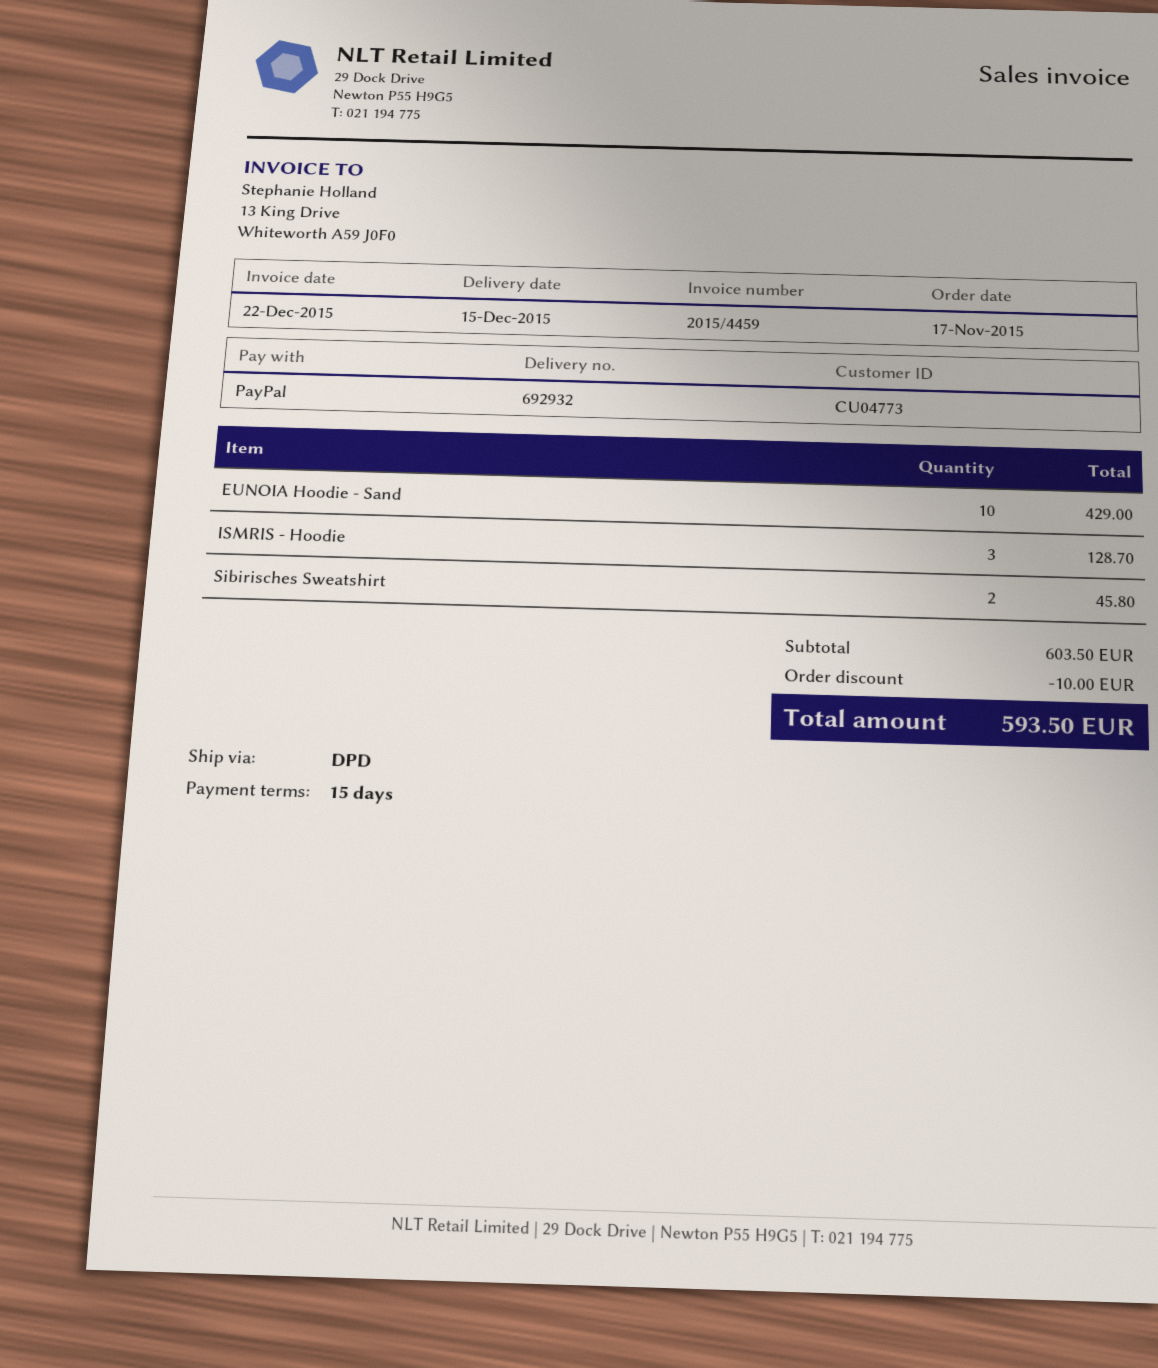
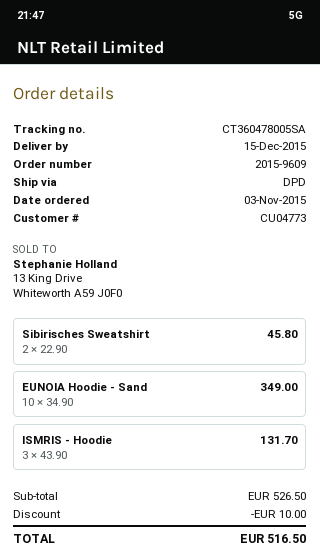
order date: 2015-11-17 -> 2015-11-03
EUNOIA Hoodie - Sand: 10 for 429.00 -> 10 for 349.00
ISMRIS - Hoodie: 3 for 128.70 -> 3 for 131.70
subtotal: 603.50 -> 526.50
total: 593.50 -> 516.50

